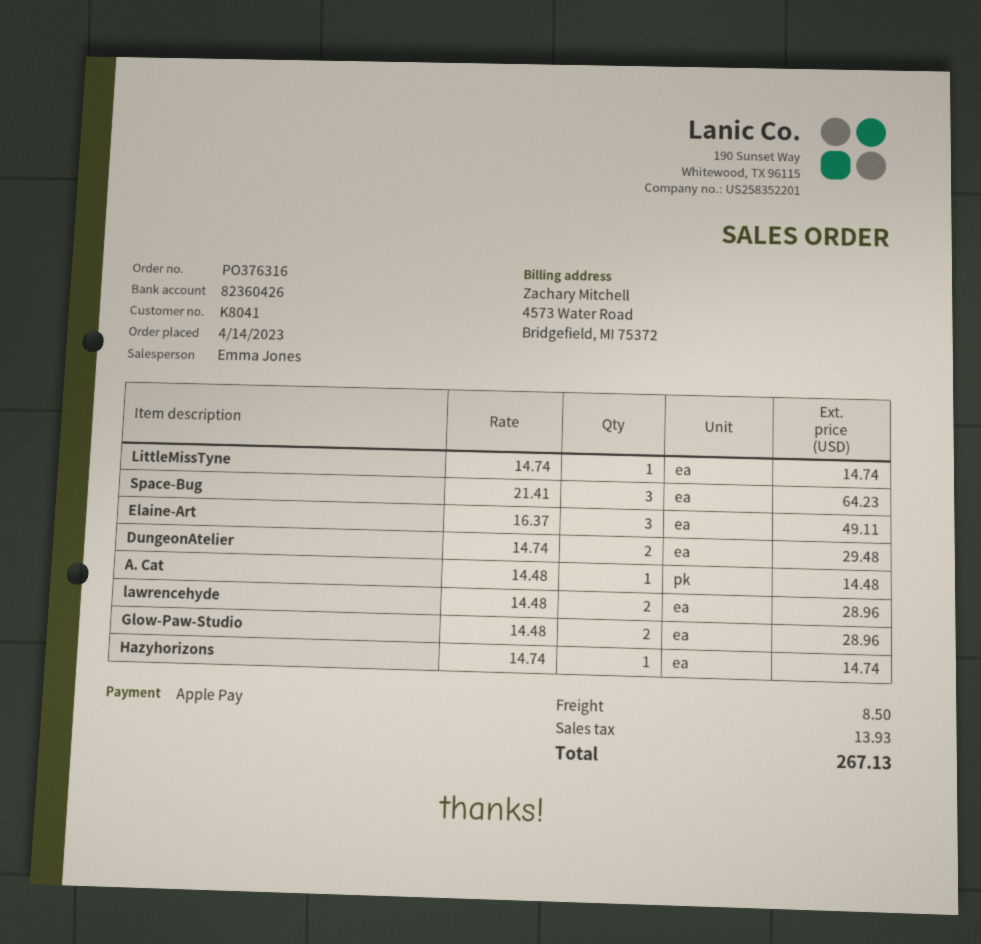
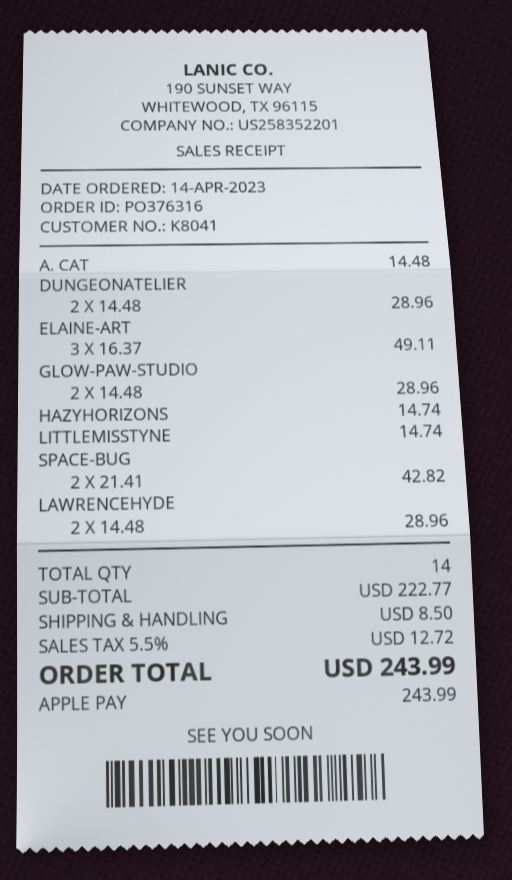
Space-Bug: 3 x 21.41 = 64.23 -> 2 x 21.41 = 42.82
DungeonAtelier: 2 x 14.74 = 29.48 -> 2 x 14.48 = 28.96
tax: 13.93 -> 12.72
total: 267.13 -> 243.99

